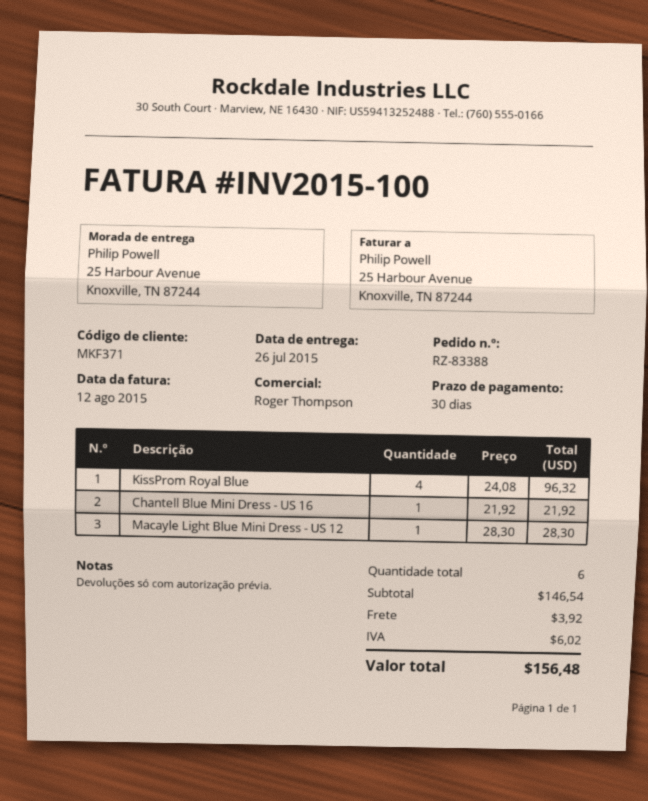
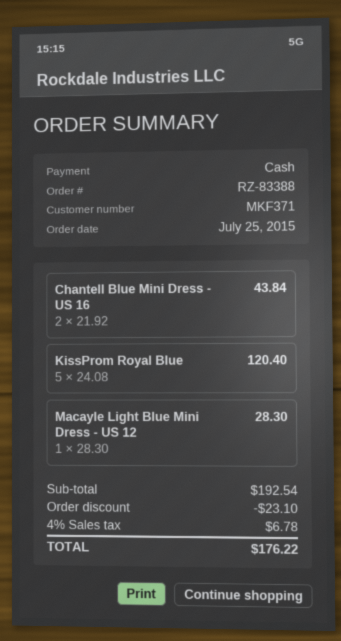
KissProm Royal Blue: 4 x 24.08 = 96.32 -> 5 x 24.08 = 120.40
Chantell Blue Mini Dress - US 16: 1 x 21.92 = 21.92 -> 2 x 21.92 = 43.84
subtotal: 146.54 -> 192.54
discount: none -> 23.10
shipping: 3.92 -> none
tax: 6.02 -> 6.78
total: 156.48 -> 176.22

